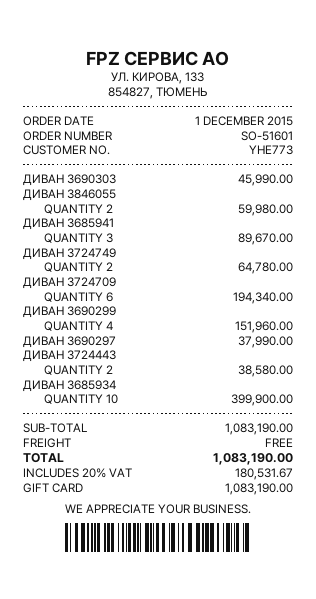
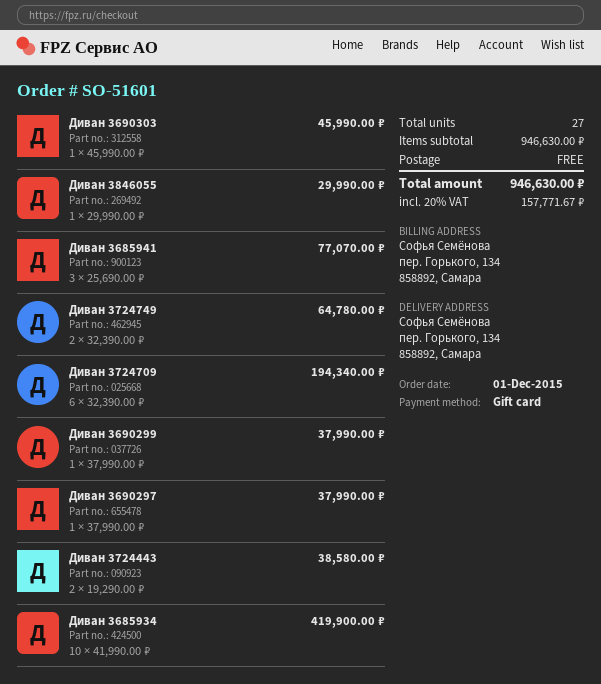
ДИВАН 3846055: 2 for 59980.00 -> 1 for 29990.00
ДИВАН 3685941: 3 for 89670.00 -> 3 for 77070.00
ДИВАН 3690299: 4 for 151960.00 -> 1 for 37990.00
ДИВАН 3685934: 10 for 399900.00 -> 10 for 419900.00
subtotal: 1083190.00 -> 946630.00
tax: 20% = 180531.67 -> 20% = 157771.67
total: 1083190.00 -> 946630.00

